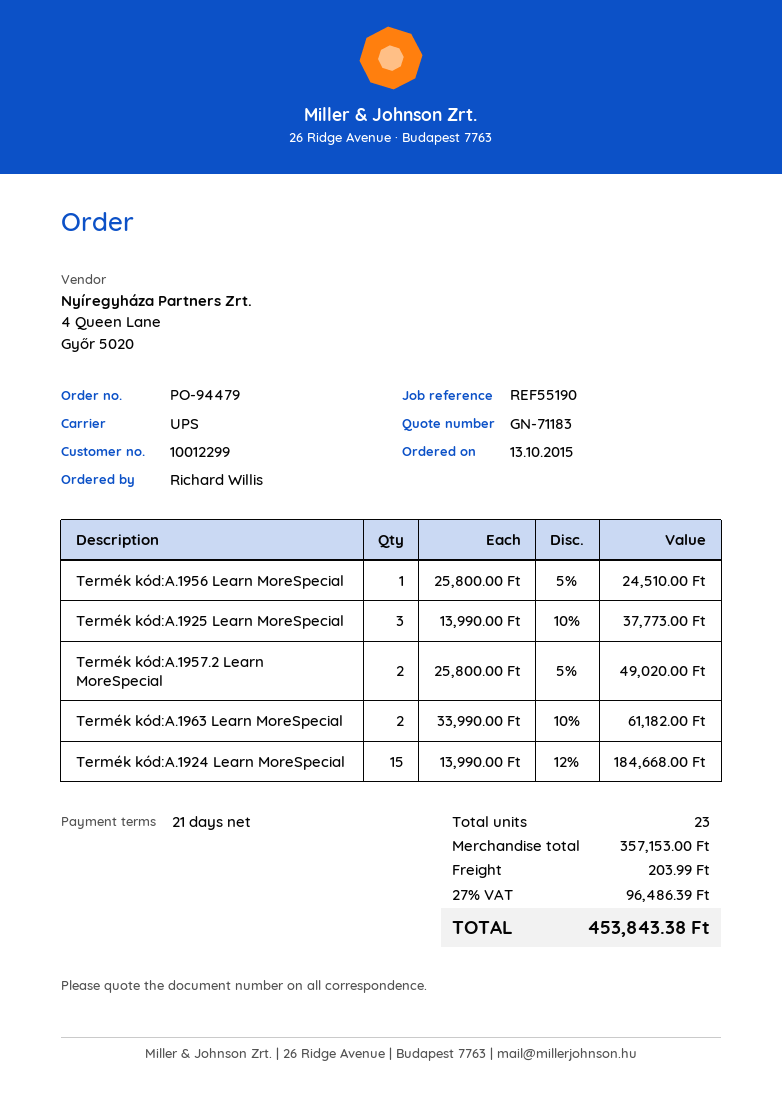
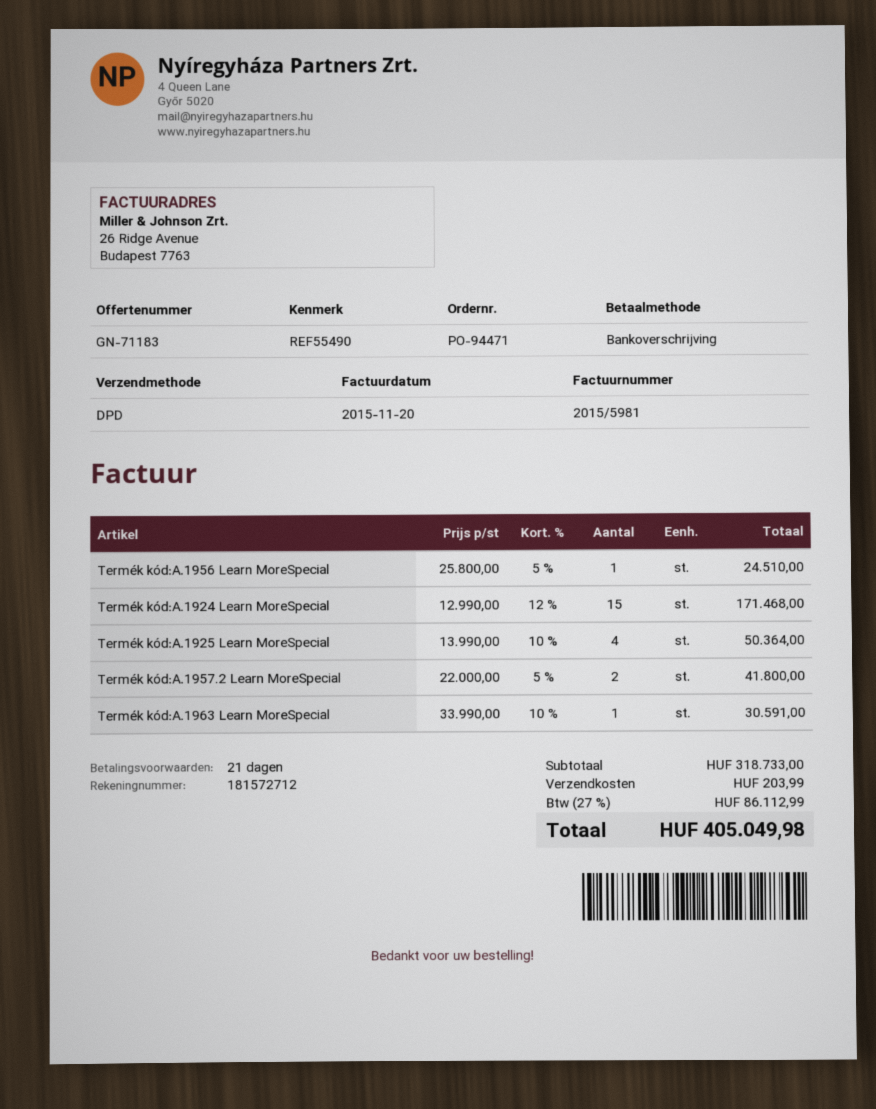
order number: PO-94479 -> PO-94471
reference: REF55190 -> REF55490
shipping method: UPS -> DPD
Termék kód:A.1925 Learn MoreSpecial: 3 x 13990.00 - 10% = 37773.00 -> 4 x 13990.00 - 10% = 50364.00
Termék kód:A.1957.2 Learn MoreSpecial: 2 x 25800.00 - 5% = 49020.00 -> 2 x 22000.00 - 5% = 41800.00
Termék kód:A.1963 Learn MoreSpecial: 2 x 33990.00 - 10% = 61182.00 -> 1 x 33990.00 - 10% = 30591.00
Termék kód:A.1924 Learn MoreSpecial: 15 x 13990.00 - 12% = 184668.00 -> 15 x 12990.00 - 12% = 171468.00
subtotal: 357153.00 -> 318733.00
tax: 27% = 96486.39 -> 27% = 86112.99
total: 453843.38 -> 405049.98

